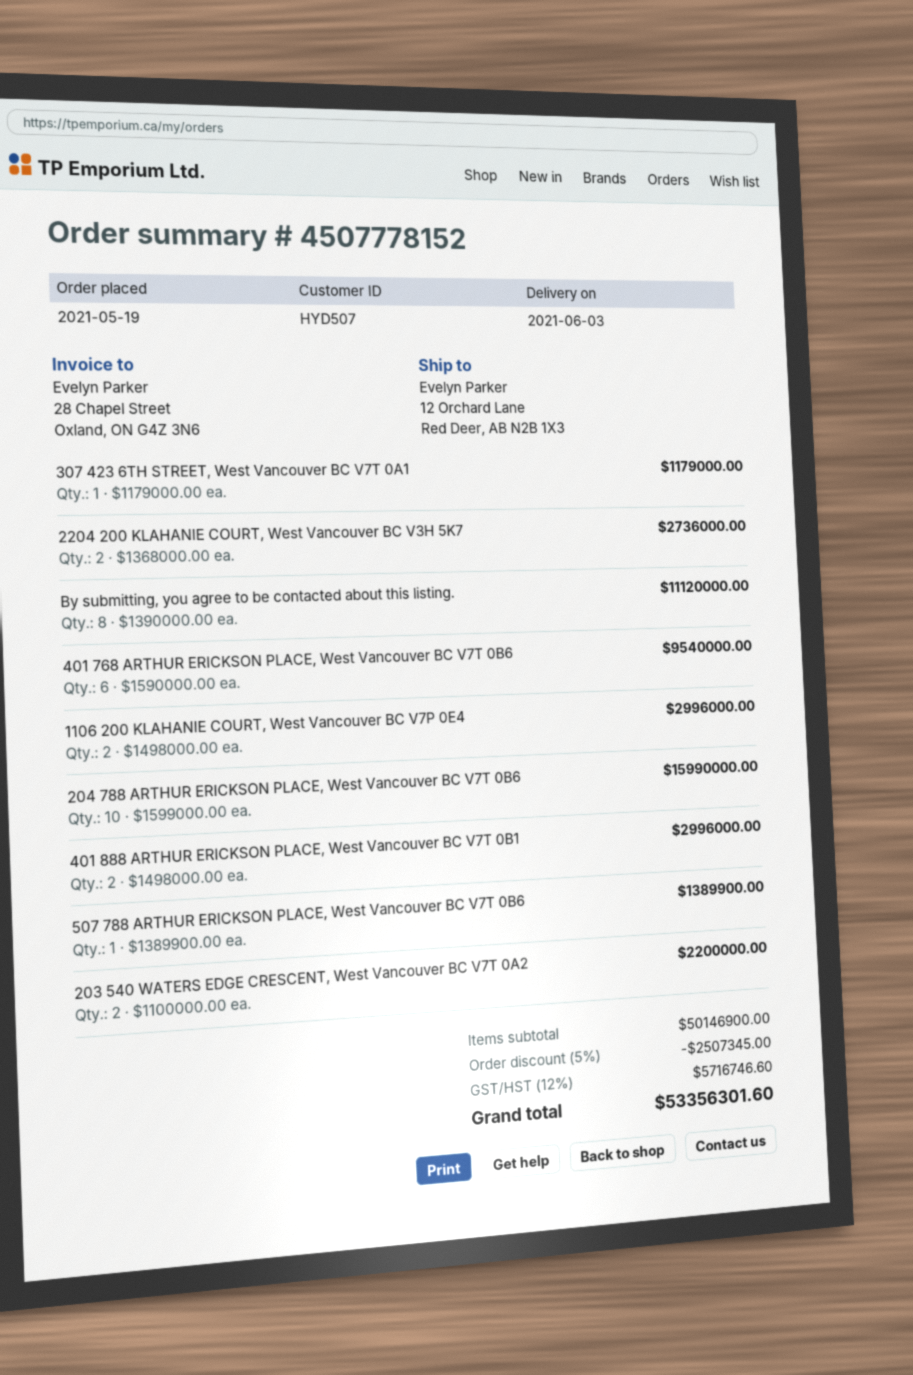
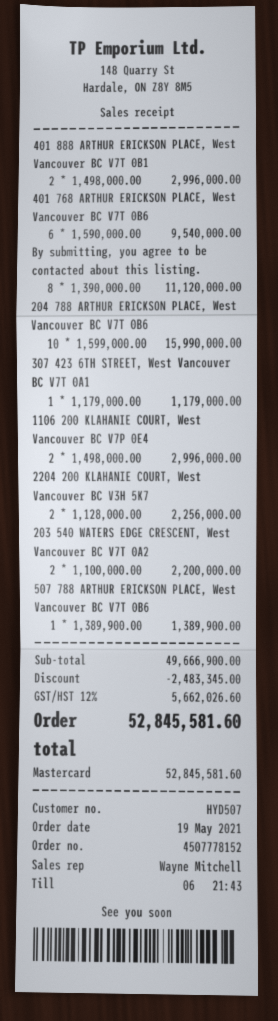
2204 200 KLAHANIE COURT, West Vancouver BC V3H 5K7: 2 x 1368000.00 = 2736000.00 -> 2 x 1128000.00 = 2256000.00
subtotal: 50146900.00 -> 49666900.00
discount: 2507345.00 -> 2483345.00
tax: 12% = 5716746.60 -> 12% = 5662026.60
total: 53356301.60 -> 52845581.60

